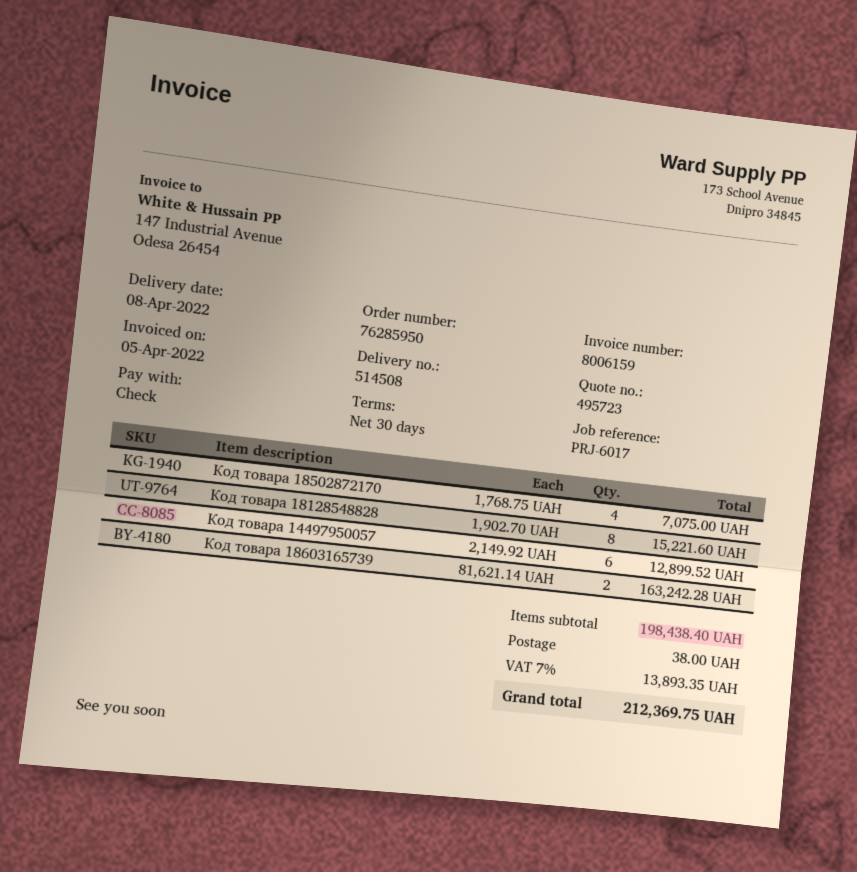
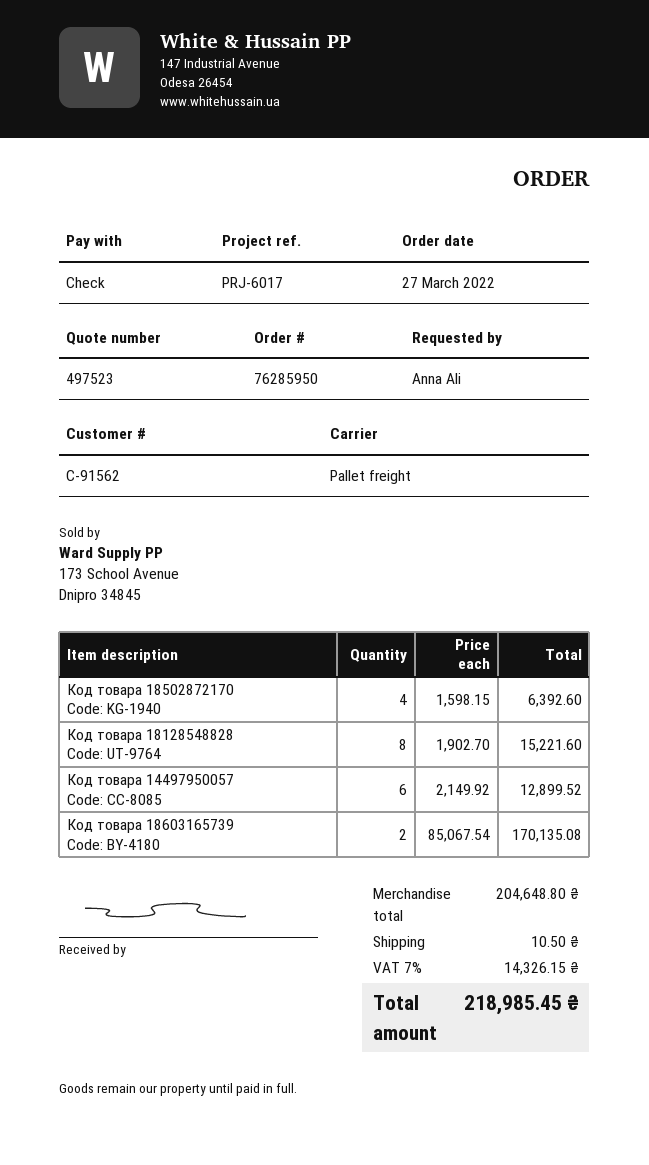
quote number: 495723 -> 497523
Код товара 18502872170: 4 x 1768.75 = 7075.00 -> 4 x 1598.15 = 6392.60
Код товара 18603165739: 2 x 81621.14 = 163242.28 -> 2 x 85067.54 = 170135.08
subtotal: 198438.40 -> 204648.80
shipping: 38.00 -> 10.50
tax: 7% = 13893.35 -> 7% = 14326.15
total: 212369.75 -> 218985.45

